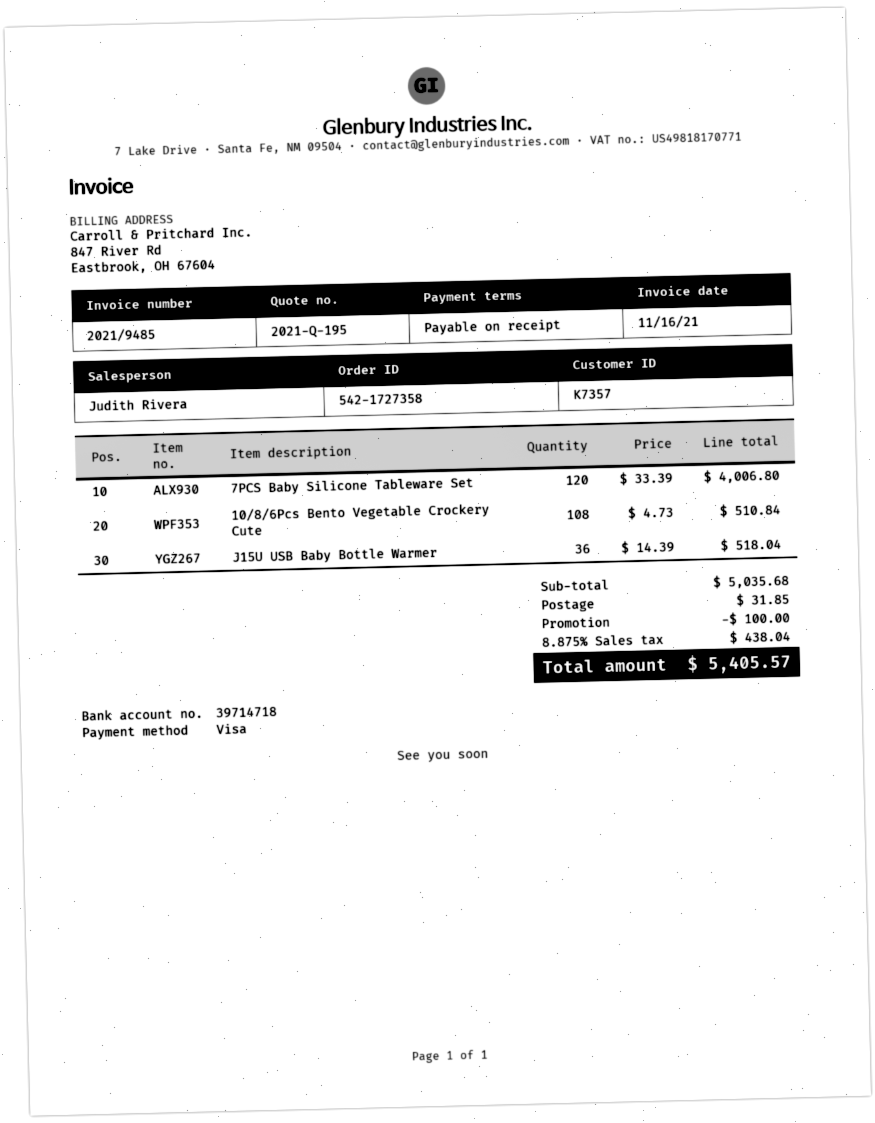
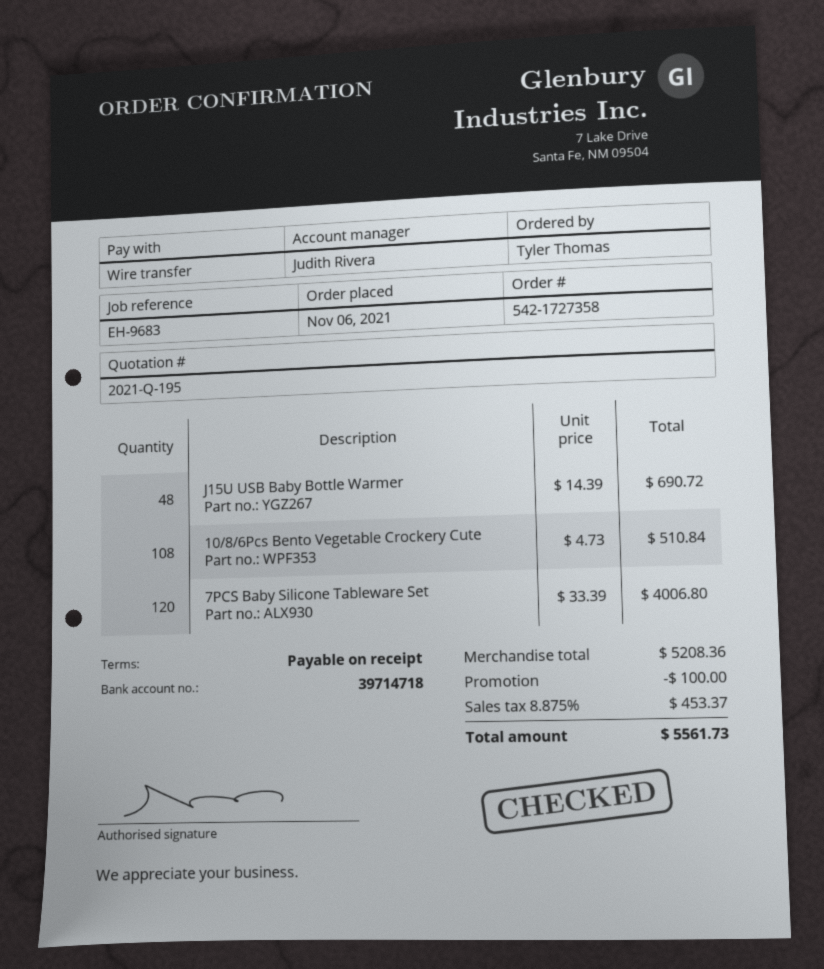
payment method: Visa -> bank transfer
J15U USB Baby Bottle Warmer: 36 x 14.39 = 518.04 -> 48 x 14.39 = 690.72
subtotal: 5035.68 -> 5208.36
shipping: 31.85 -> none
tax: 8.875% = 438.04 -> 8.875% = 453.37
total: 5405.57 -> 5561.73

